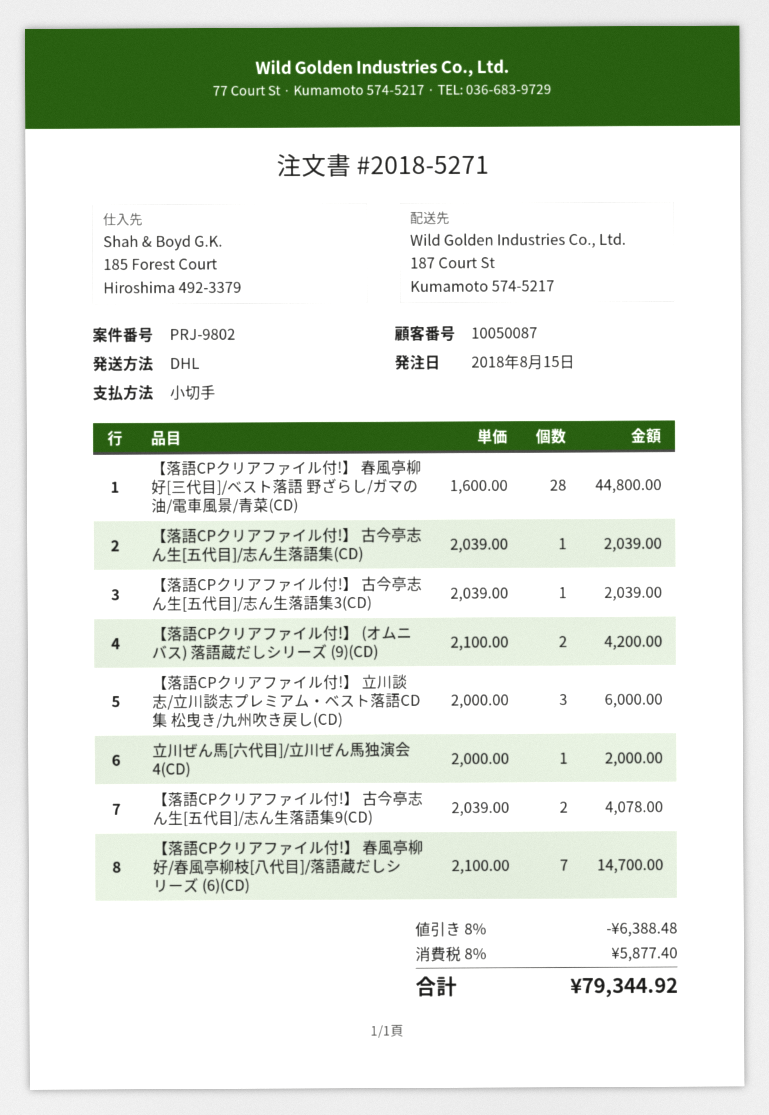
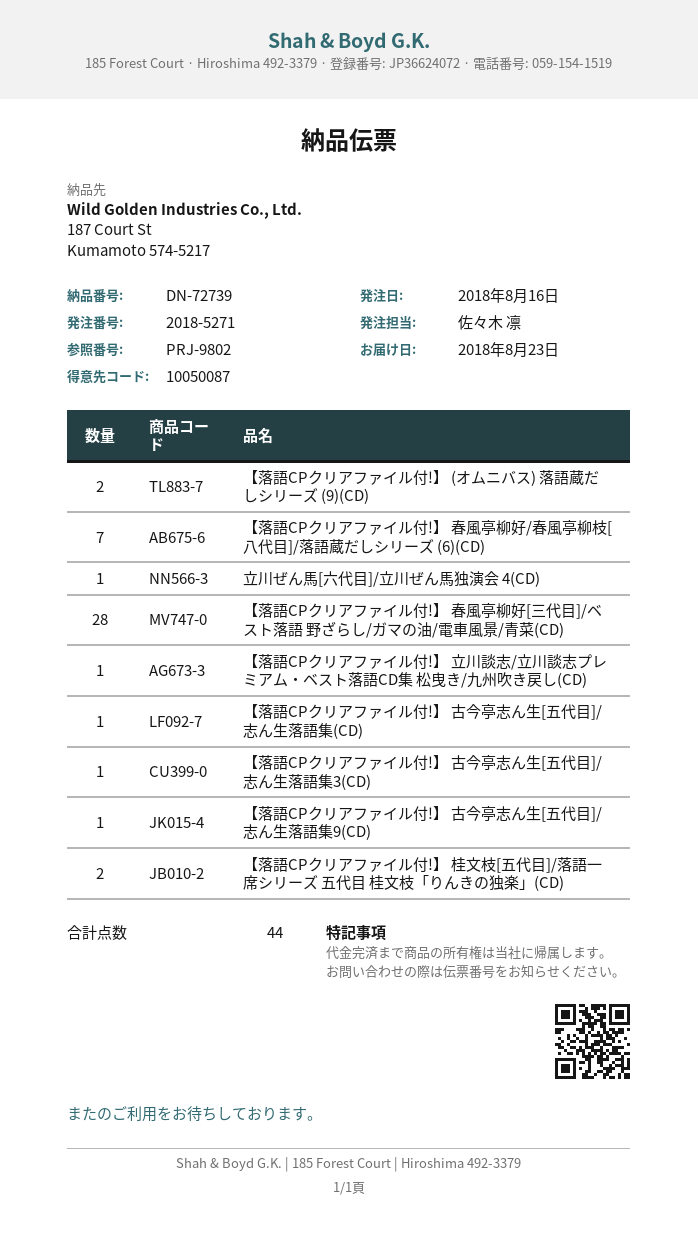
order date: 2018-08-15 -> 2018-08-16
【落語CPクリアファイル付!】 立川談志/立川談志プレミアム・ベスト落語CD集 松曳き/九州吹き戻し(CD): 3 -> 1
【落語CPクリアファイル付!】 古今亭志ん生[五代目]/志ん生落語集9(CD): 2 -> 1
【落語CPクリアファイル付!】 桂文枝[五代目]/落語一席シリーズ 五代目 桂文枝「りんきの独楽」(CD): none -> 2

